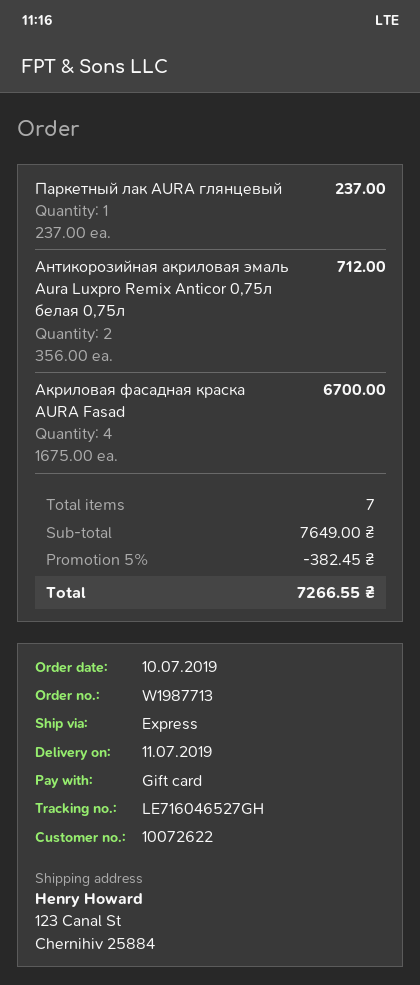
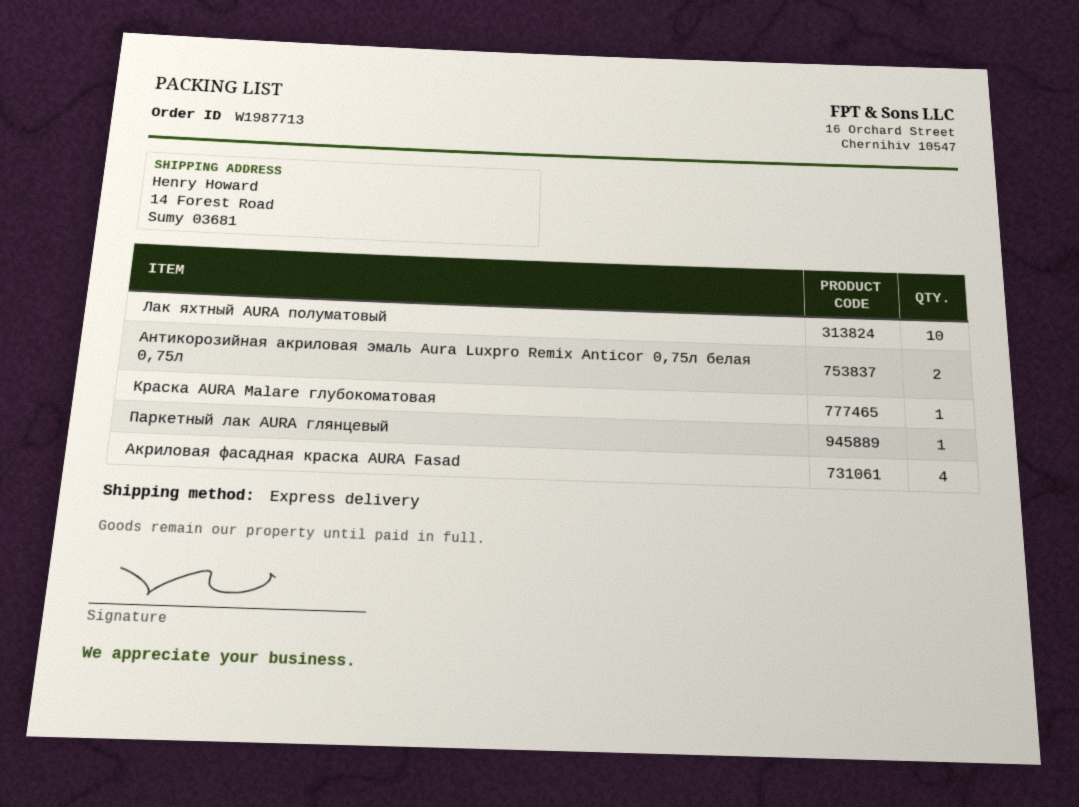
ship to: 123 Canal St, Chernihiv 25884 -> 14 Forest Road, Sumy 03681
Лак яхтный AURA полуматовый: none -> 10
Краска AURA Malare глубокоматовая: none -> 1

